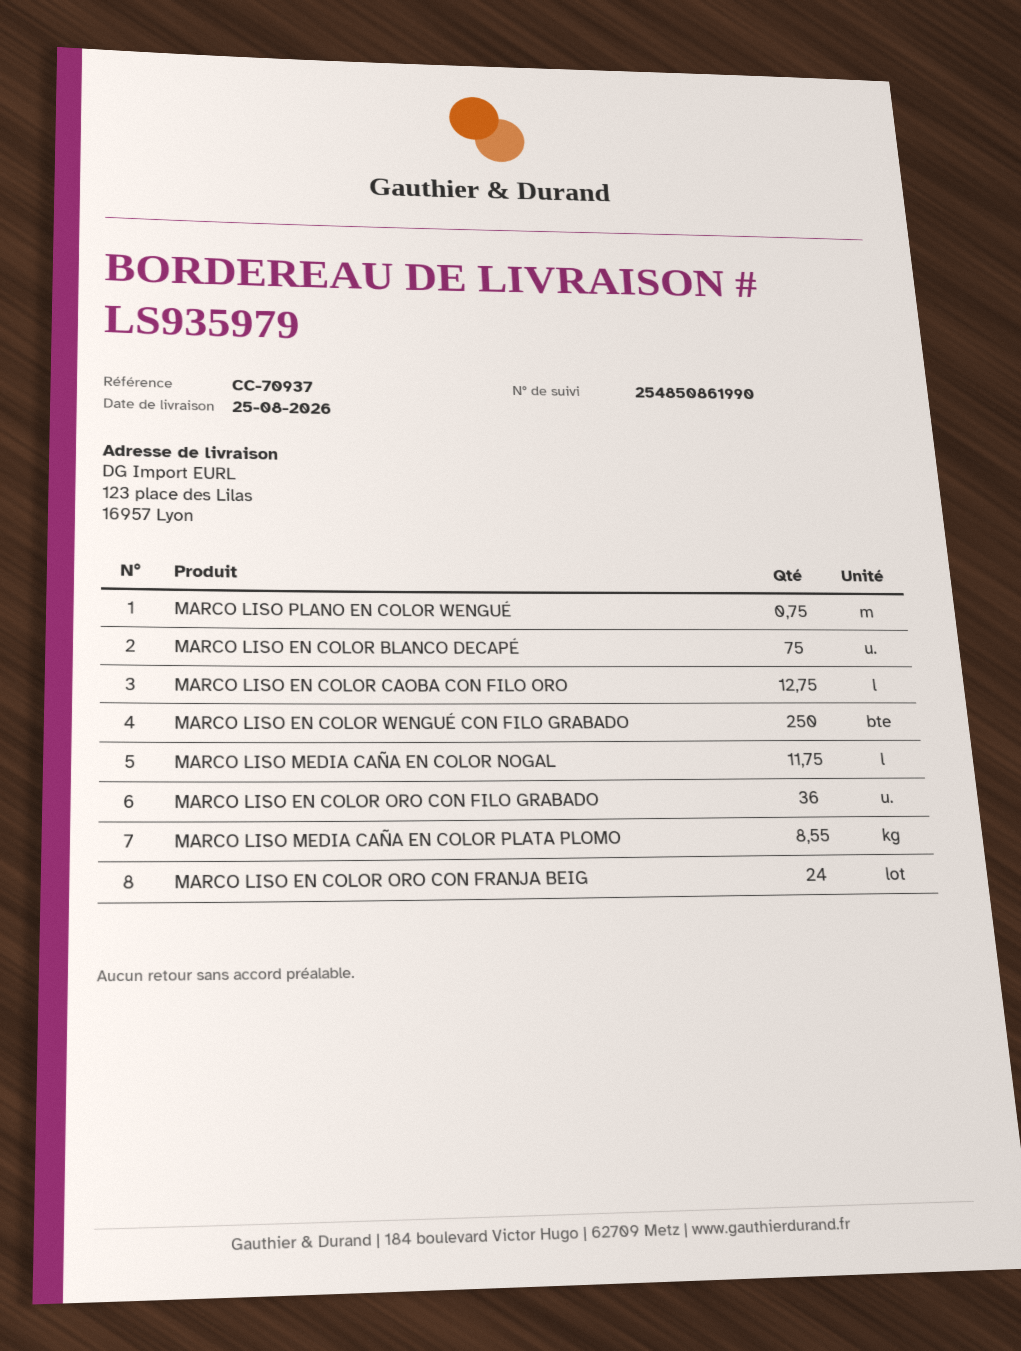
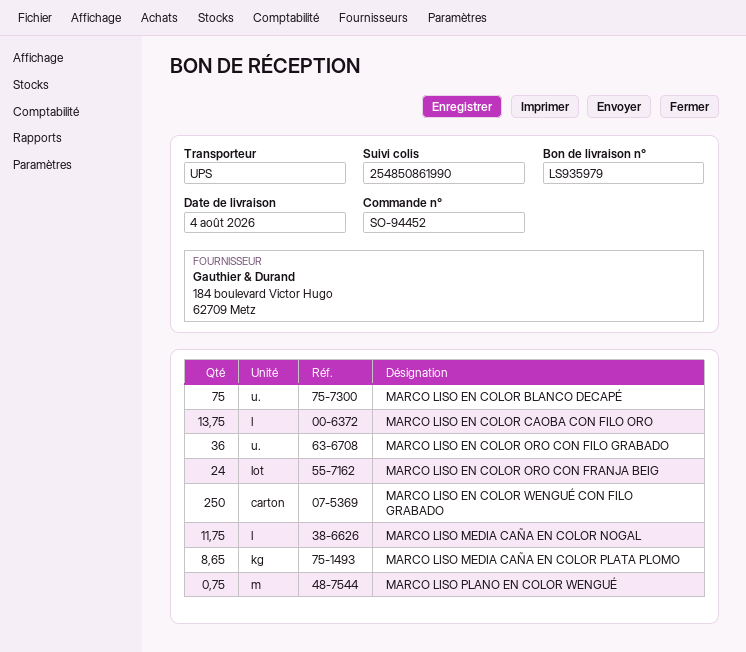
delivery date: 2026-08-25 -> 2026-08-04
MARCO LISO EN COLOR CAOBA CON FILO ORO: 12.75 -> 13.75
MARCO LISO MEDIA CAÑA EN COLOR PLATA PLOMO: 8.55 -> 8.65

